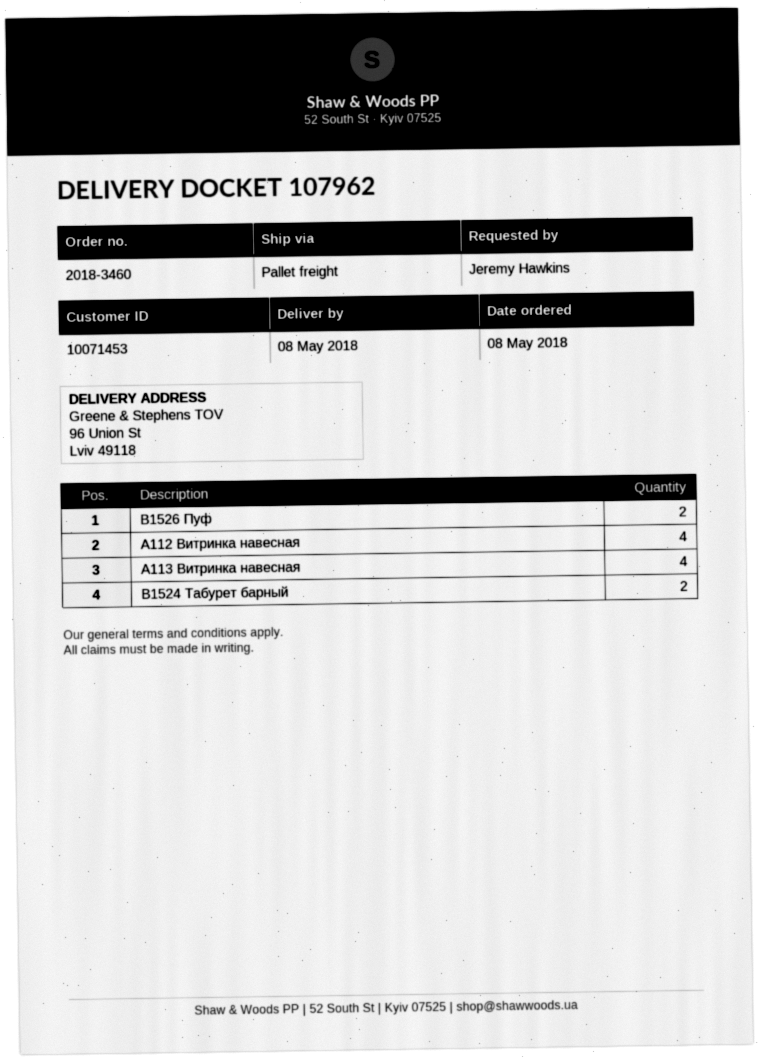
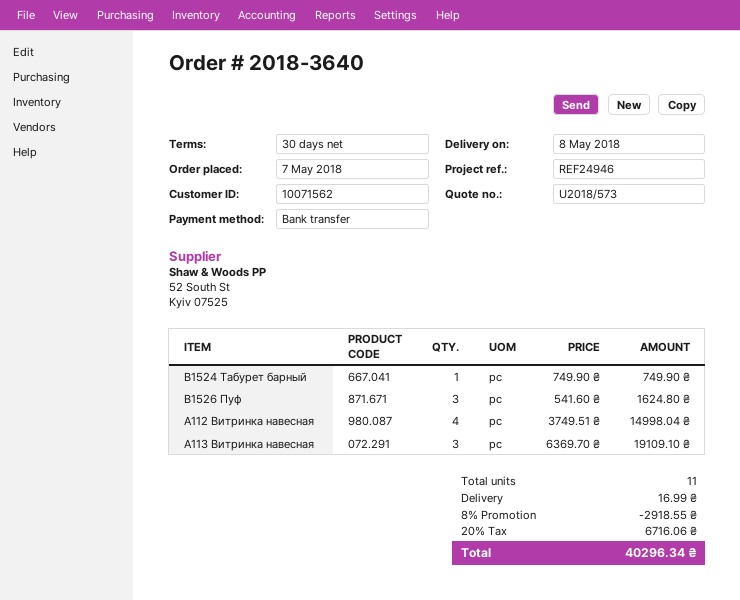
order number: 2018-3460 -> 2018-3640
order date: 2018-05-08 -> 2018-05-07
customer number: 10071453 -> 10071562
В1526 Пуф: 2 -> 3
А113 Витринка навесная: 4 -> 3
В1524 Табурет барный: 2 -> 1

